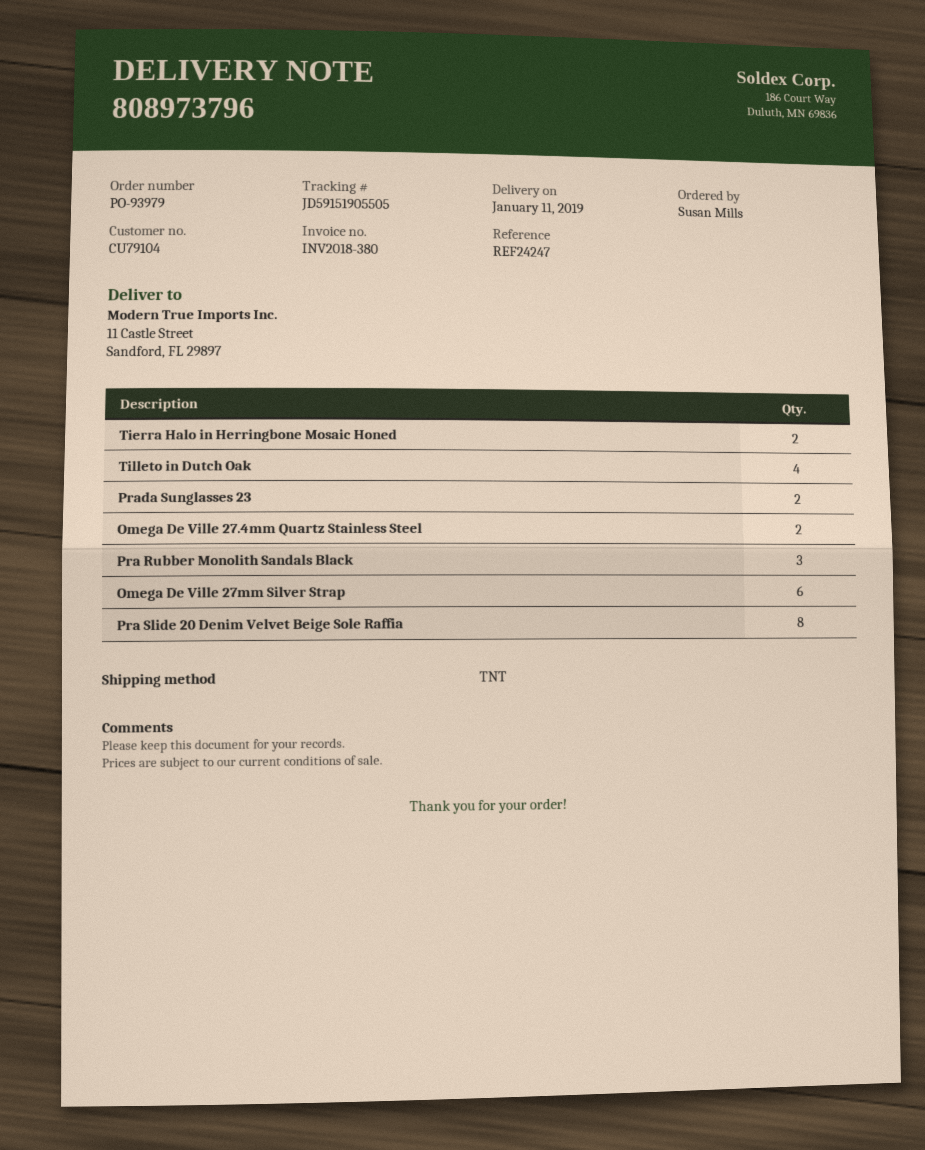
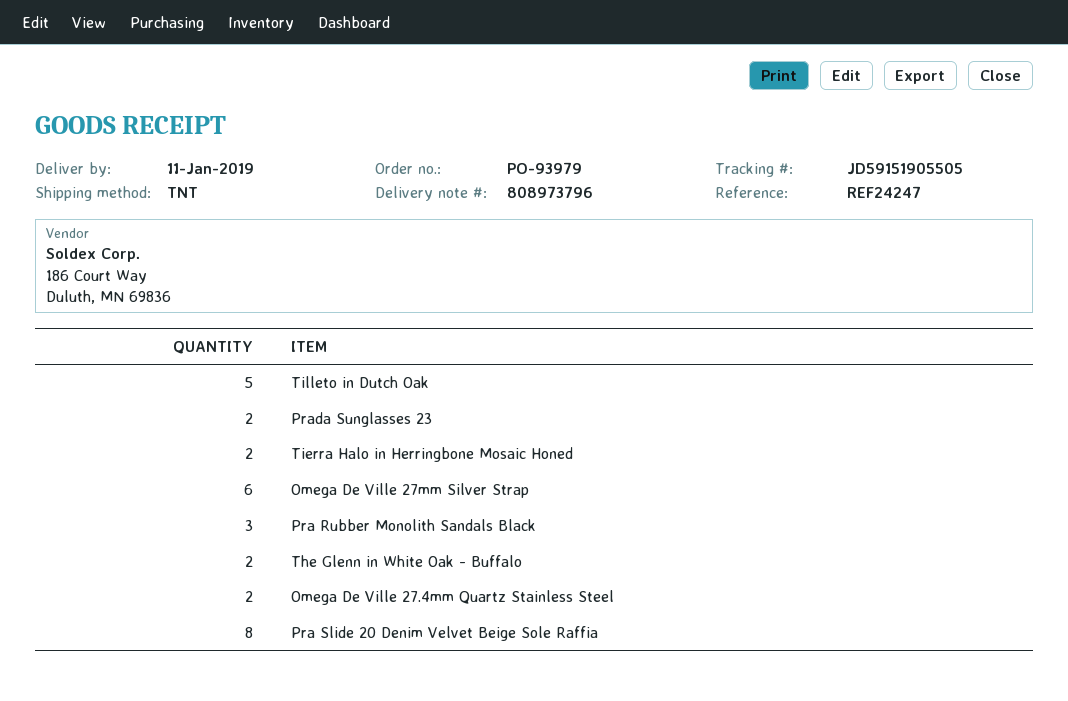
Tilleto in Dutch Oak: 4 -> 5
The Glenn in White Oak - Buffalo: none -> 2

